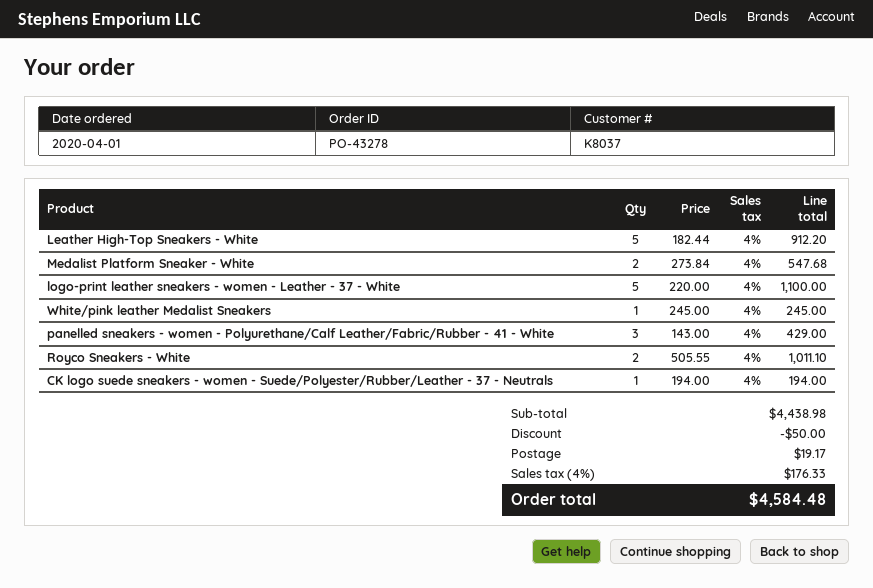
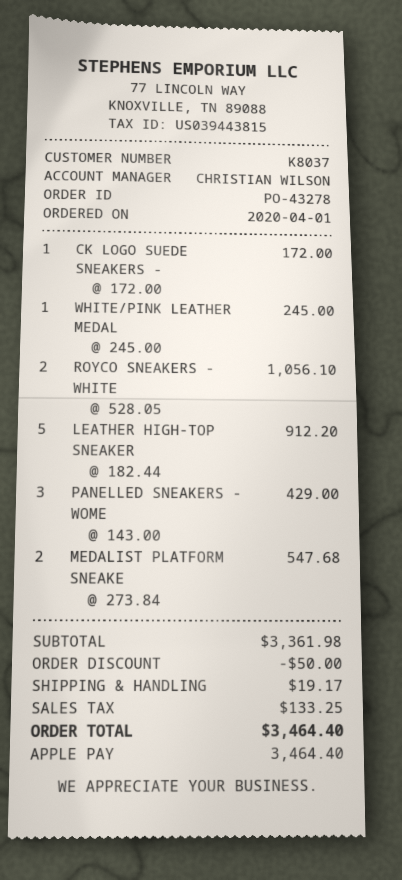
logo-print leather sneakers - women - Leather - 37 - White: 5 x 220.00 = 1100.00 -> none
Royco Sneakers - White: 2 x 505.55 = 1011.10 -> 2 x 528.05 = 1056.10
CK logo suede sneakers - women - Suede/Polyester/Rubber/Leather - 37 - Neutrals: 1 x 194.00 = 194.00 -> 1 x 172.00 = 172.00
subtotal: 4438.98 -> 3361.98
tax: 176.33 -> 133.25
total: 4584.48 -> 3464.40

